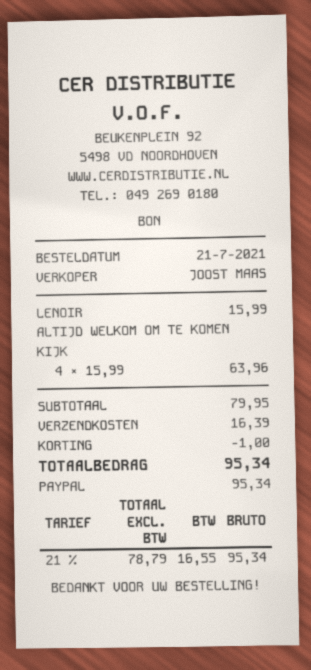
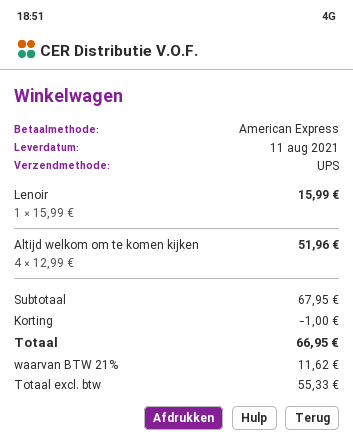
payment method: PayPal -> American Express
ALTIJD WELKOM OM TE KOMEN KIJK: 4 x 15.99 = 63.96 -> 4 x 12.99 = 51.96
subtotal: 79.95 -> 67.95
shipping: 16.39 -> none
net: 78.79 -> 55.33
tax: 21% = 16.55 -> 21% = 11.62
total: 95.34 -> 66.95

